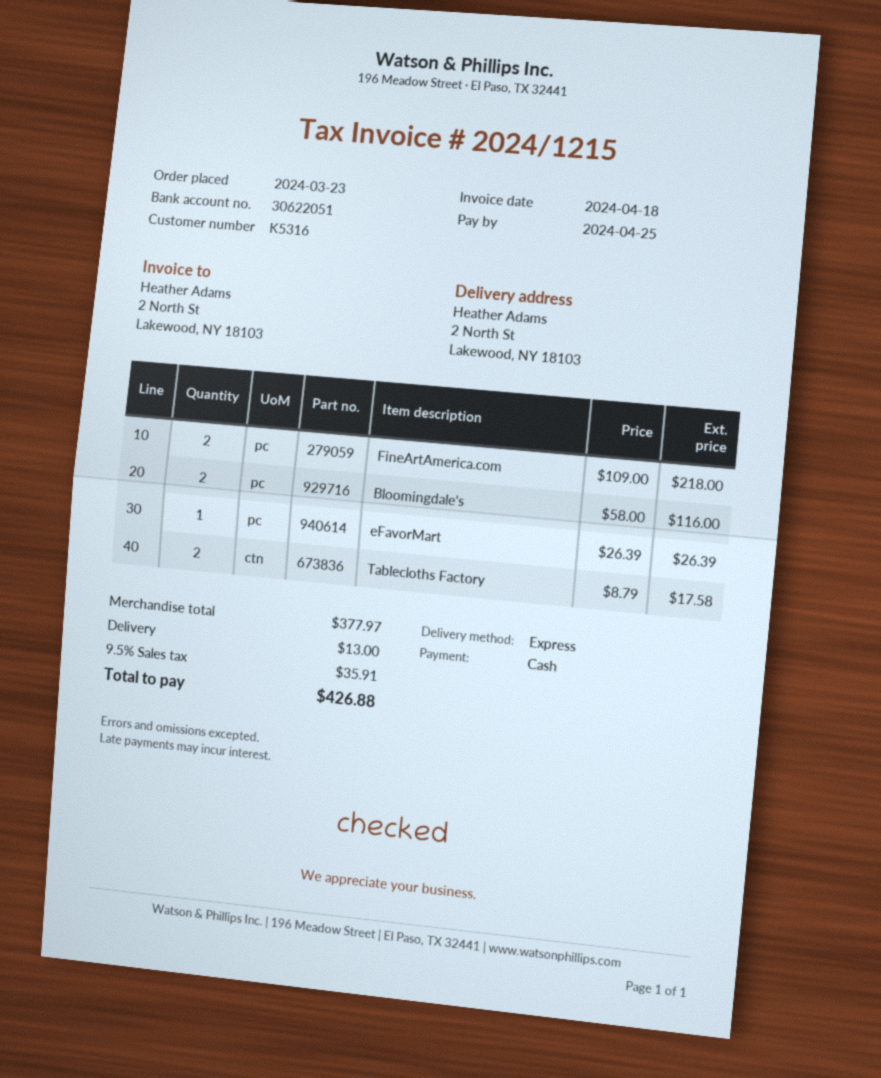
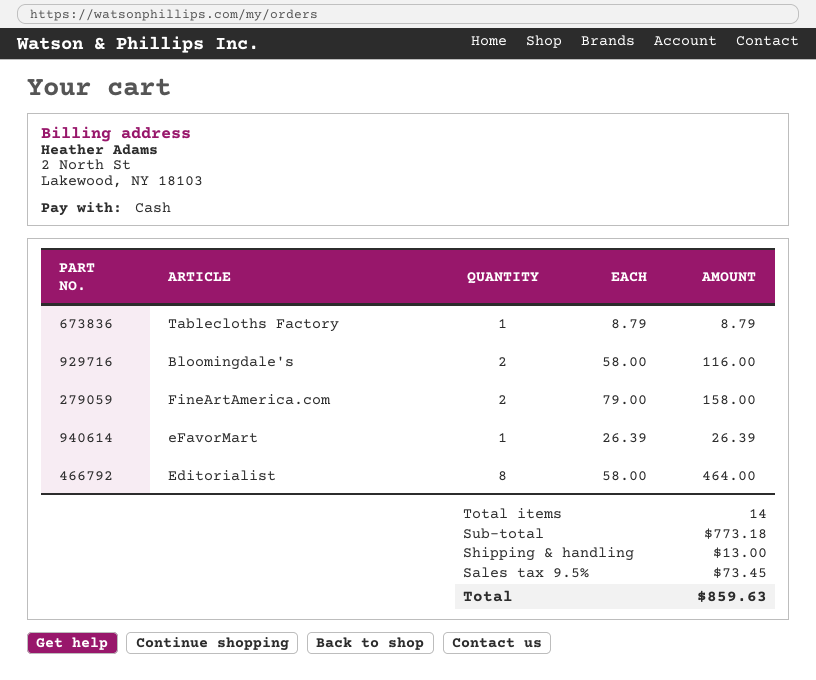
FineArtAmerica.com: 2 x 109.00 = 218.00 -> 2 x 79.00 = 158.00
Tablecloths Factory: 2 x 8.79 = 17.58 -> 1 x 8.79 = 8.79
Editorialist: none -> 8 x 58.00 = 464.00
subtotal: 377.97 -> 773.18
tax: 9.5% = 35.91 -> 9.5% = 73.45
total: 426.88 -> 859.63

